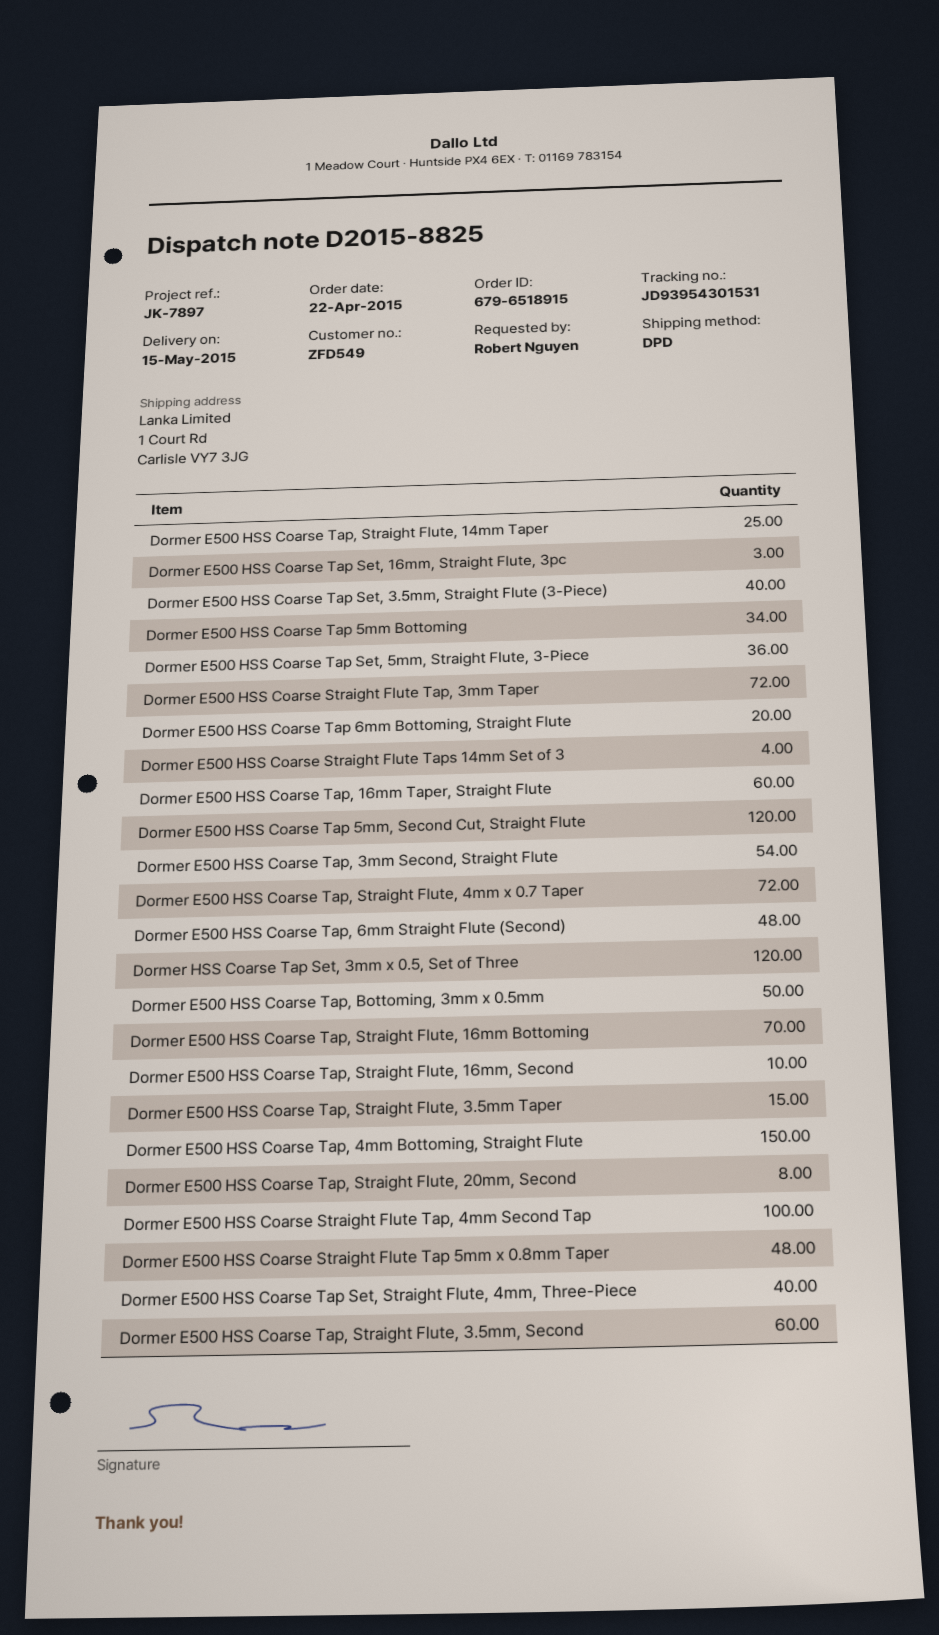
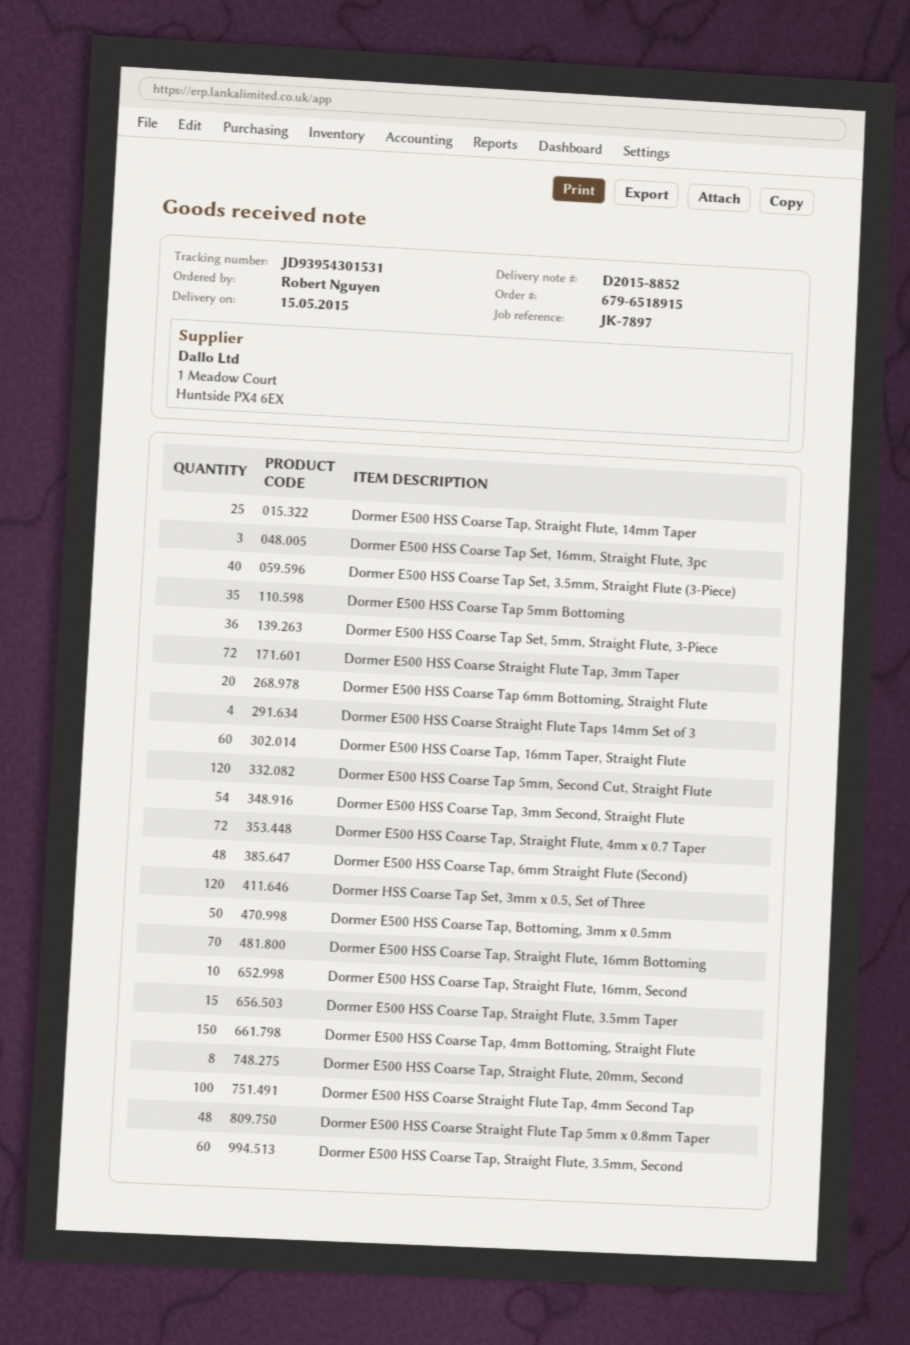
delivery note number: D2015-8825 -> D2015-8852
Dormer E500 HSS Coarse Tap 5mm Bottoming: 34 -> 35
Dormer E500 HSS Coarse Tap Set, Straight Flute, 4mm, Three-Piece: 40 -> none

